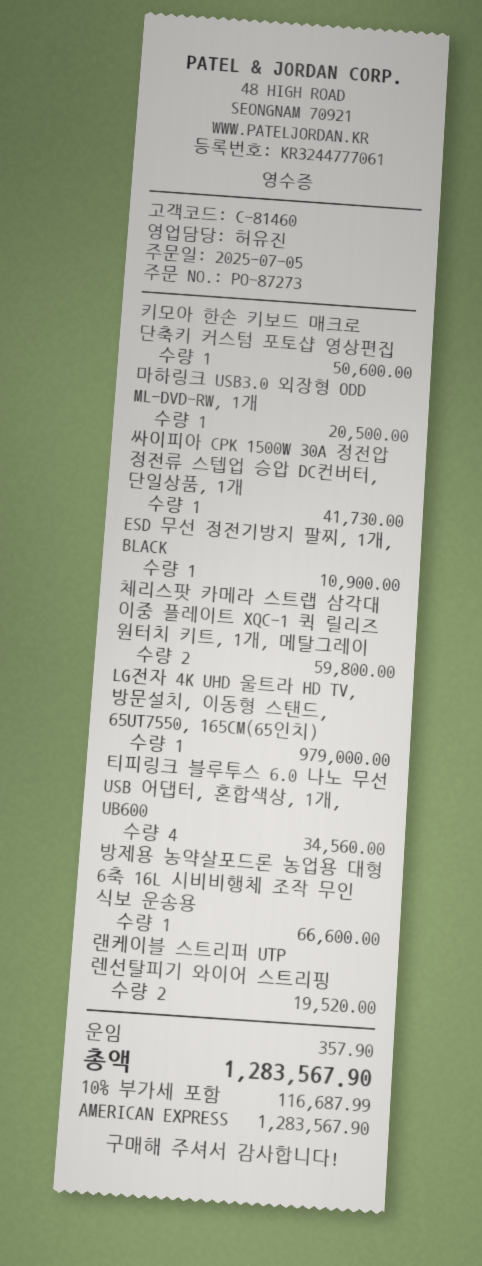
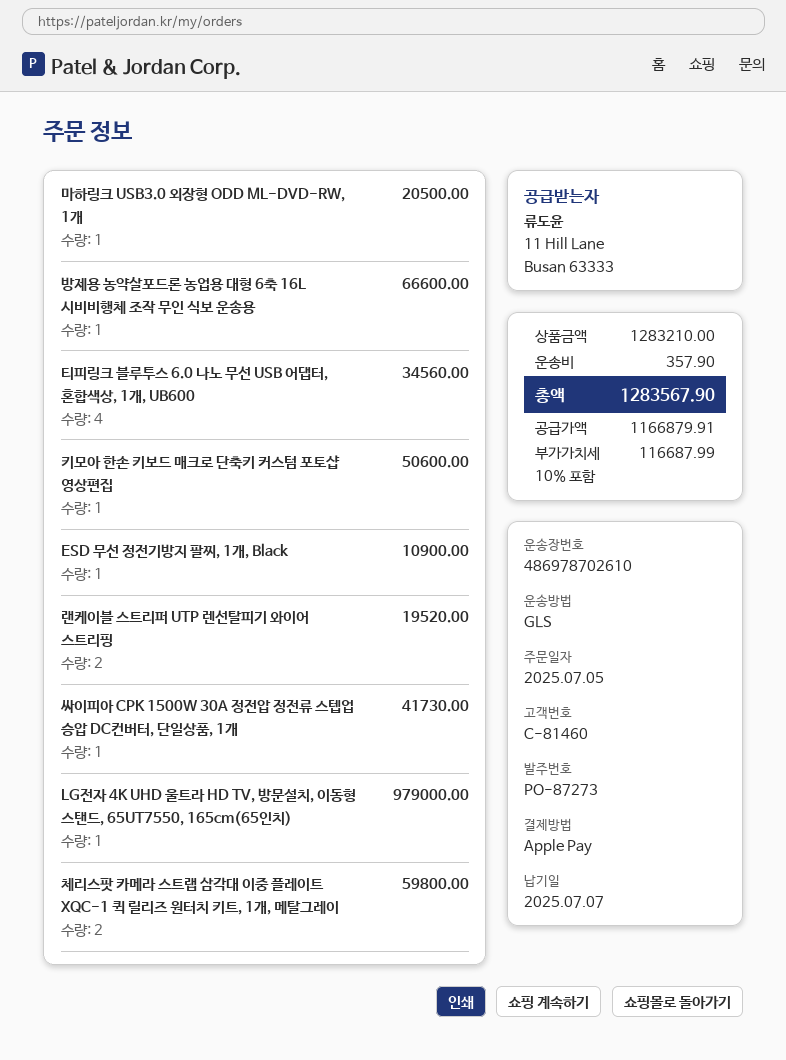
payment method: American Express -> Apple Pay

